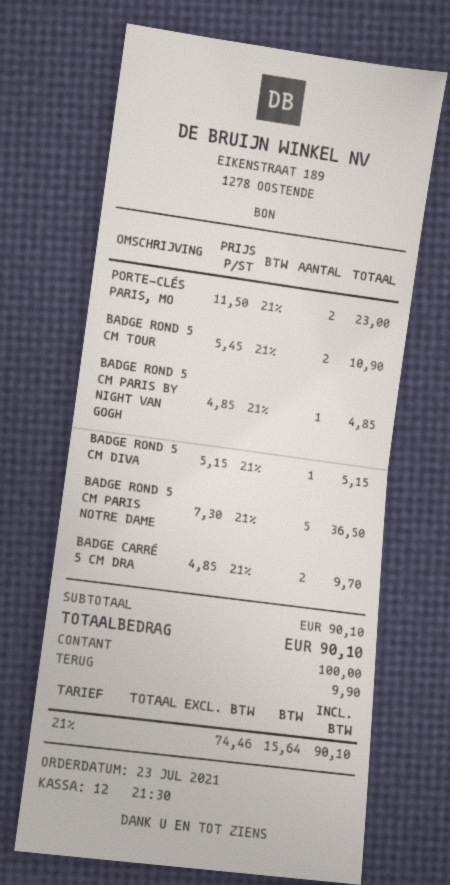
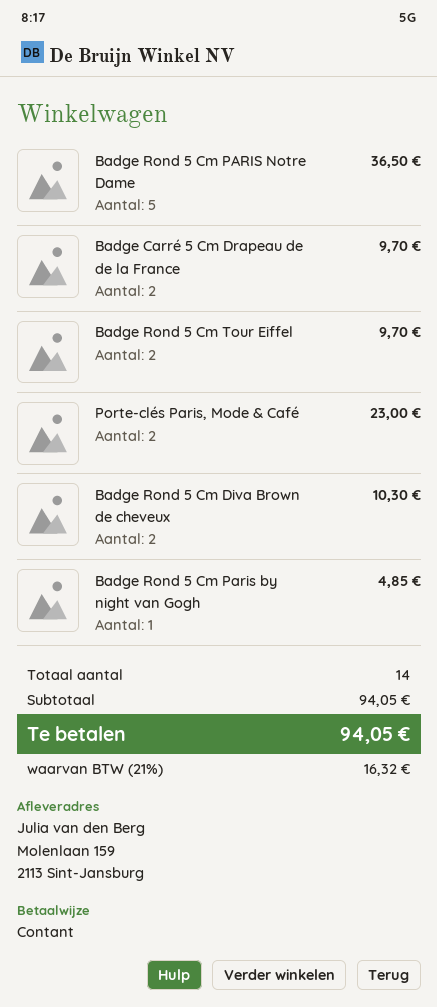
BADGE ROND 5 CM TOUR: 2 for 10.90 -> 2 for 9.70
BADGE ROND 5 CM DIVA: 1 for 5.15 -> 2 for 10.30
subtotal: 90.10 -> 94.05
tax: 21% = 15.64 -> 21% = 16.32
total: 90.10 -> 94.05

